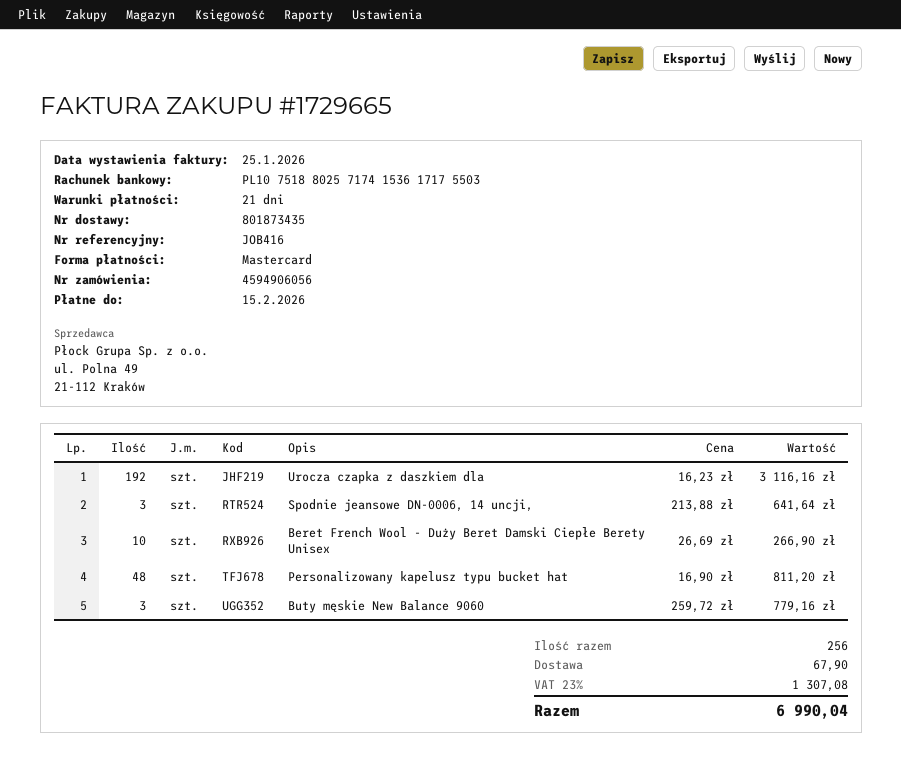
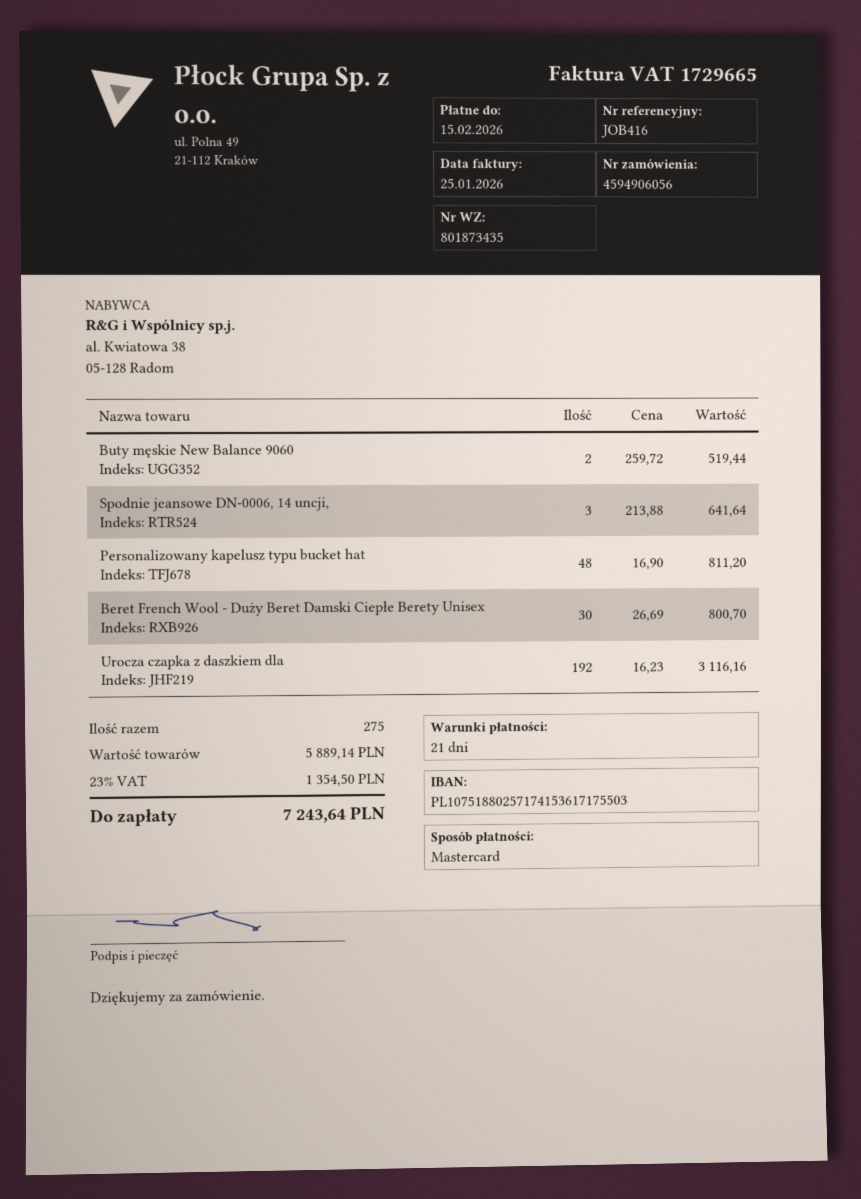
Beret French Wool - Duży Beret Damski Ciepłe Berety Unisex: 10 x 26.69 = 266.90 -> 30 x 26.69 = 800.70
Buty męskie New Balance 9060: 3 x 259.72 = 779.16 -> 2 x 259.72 = 519.44
total quantity: 256 -> 275
shipping: 67.90 -> none
tax: 23% = 1307.08 -> 23% = 1354.50
total: 6990.04 -> 7243.64

